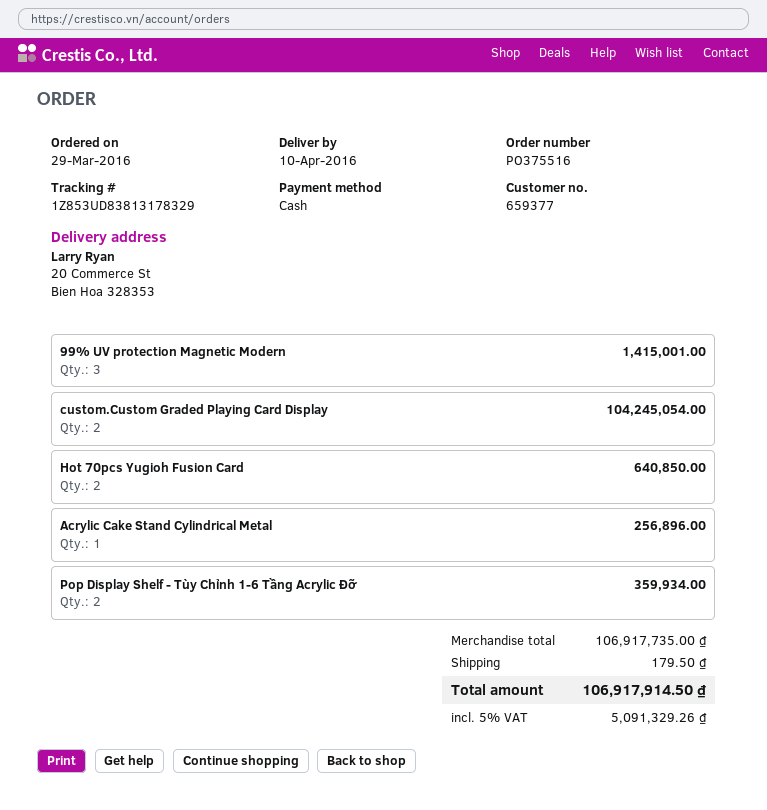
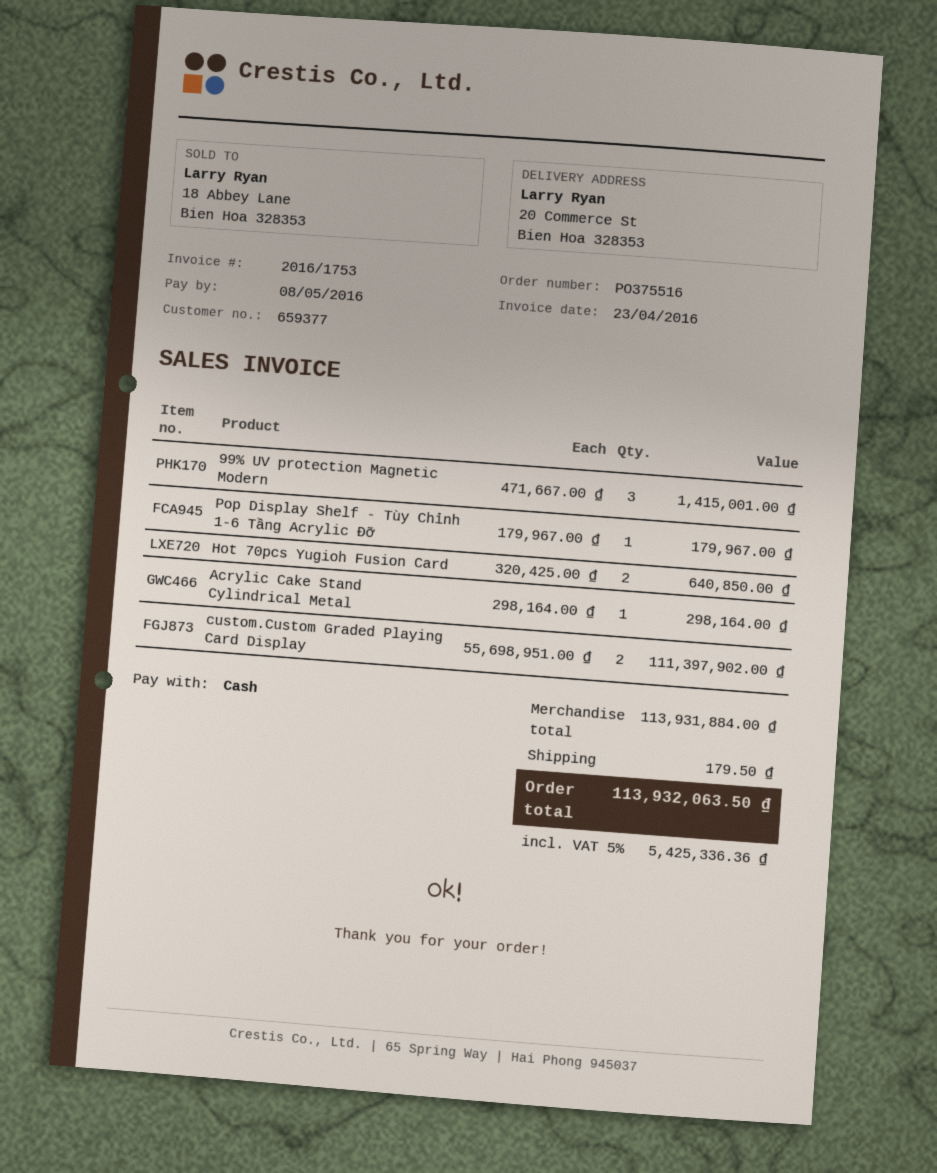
custom.Custom Graded Playing Card Display: 2 for 104245054.00 -> 2 for 111397902.00
Acrylic Cake Stand Cylindrical Metal: 1 for 256896.00 -> 1 for 298164.00
Pop Display Shelf - Tùy Chỉnh 1-6 Tầng Acrylic Đỡ: 2 for 359934.00 -> 1 for 179967.00
subtotal: 106917735.00 -> 113931884.00
tax: 5% = 5091329.26 -> 5% = 5425336.36
total: 106917914.50 -> 113932063.50

